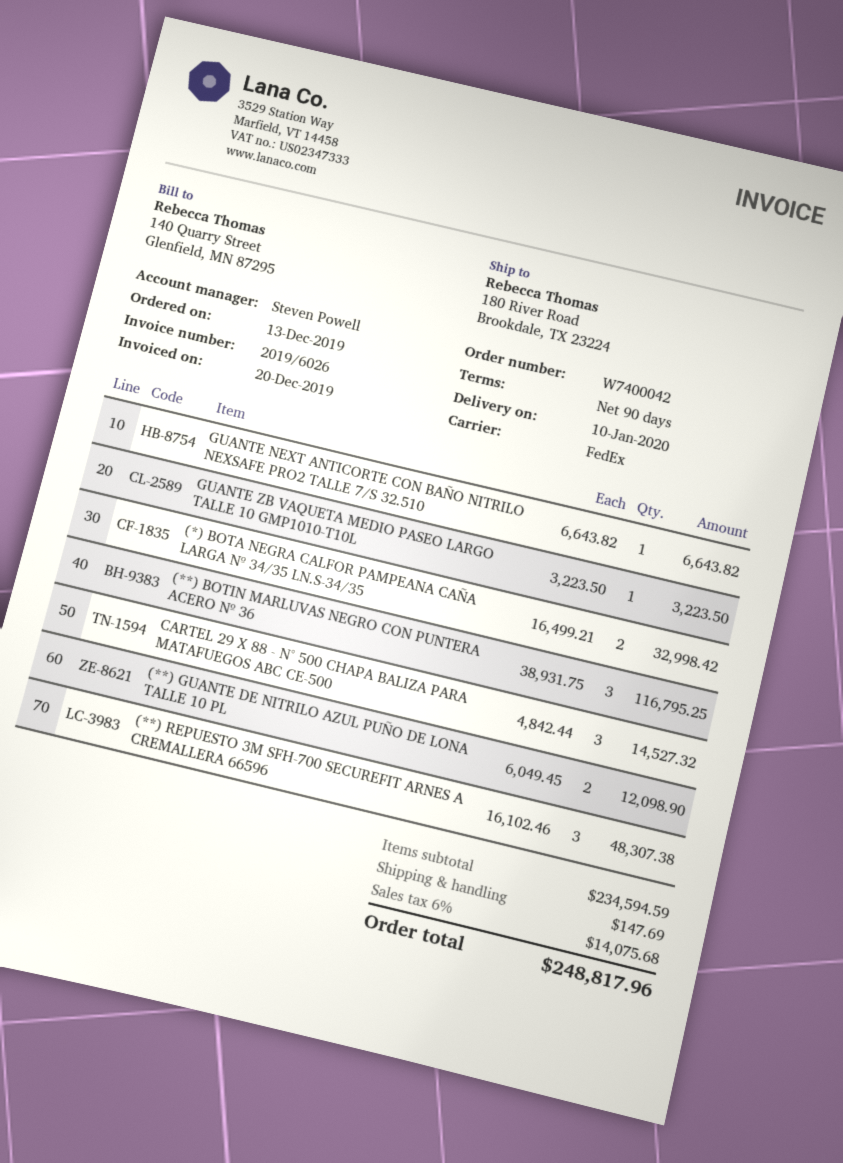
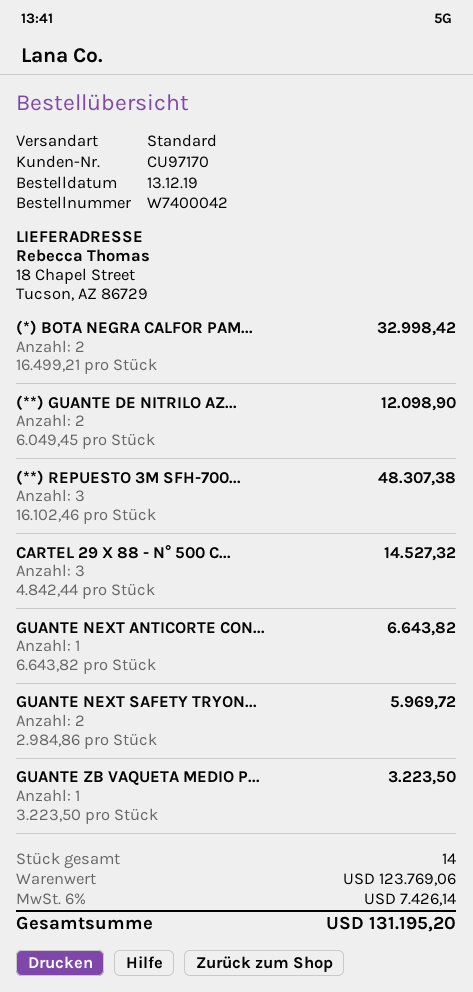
shipping method: FedEx -> standard
ship to: 180 River Road, Brookdale, TX 23224 -> 18 Chapel Street, Tucson, AZ 86729
(**) BOTIN MARLUVAS NEGRO CON PUNTERA ACERO Nº 36: 3 x 38931.75 = 116795.25 -> none
GUANTE NEXT SAFETY TRYON...: none -> 2 x 2984.86 = 5969.72
subtotal: 234594.59 -> 123769.06
shipping: 147.69 -> none
tax: 6% = 14075.68 -> 6% = 7426.14
total: 248817.96 -> 131195.20

